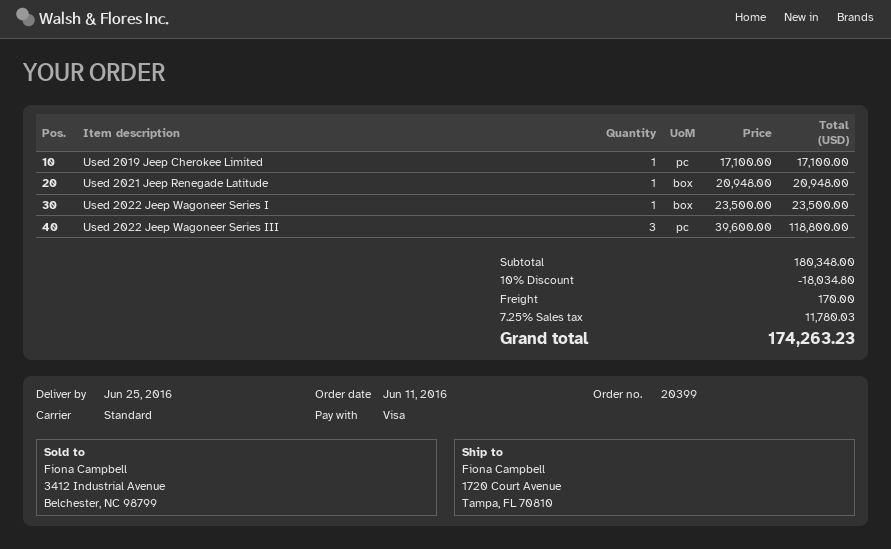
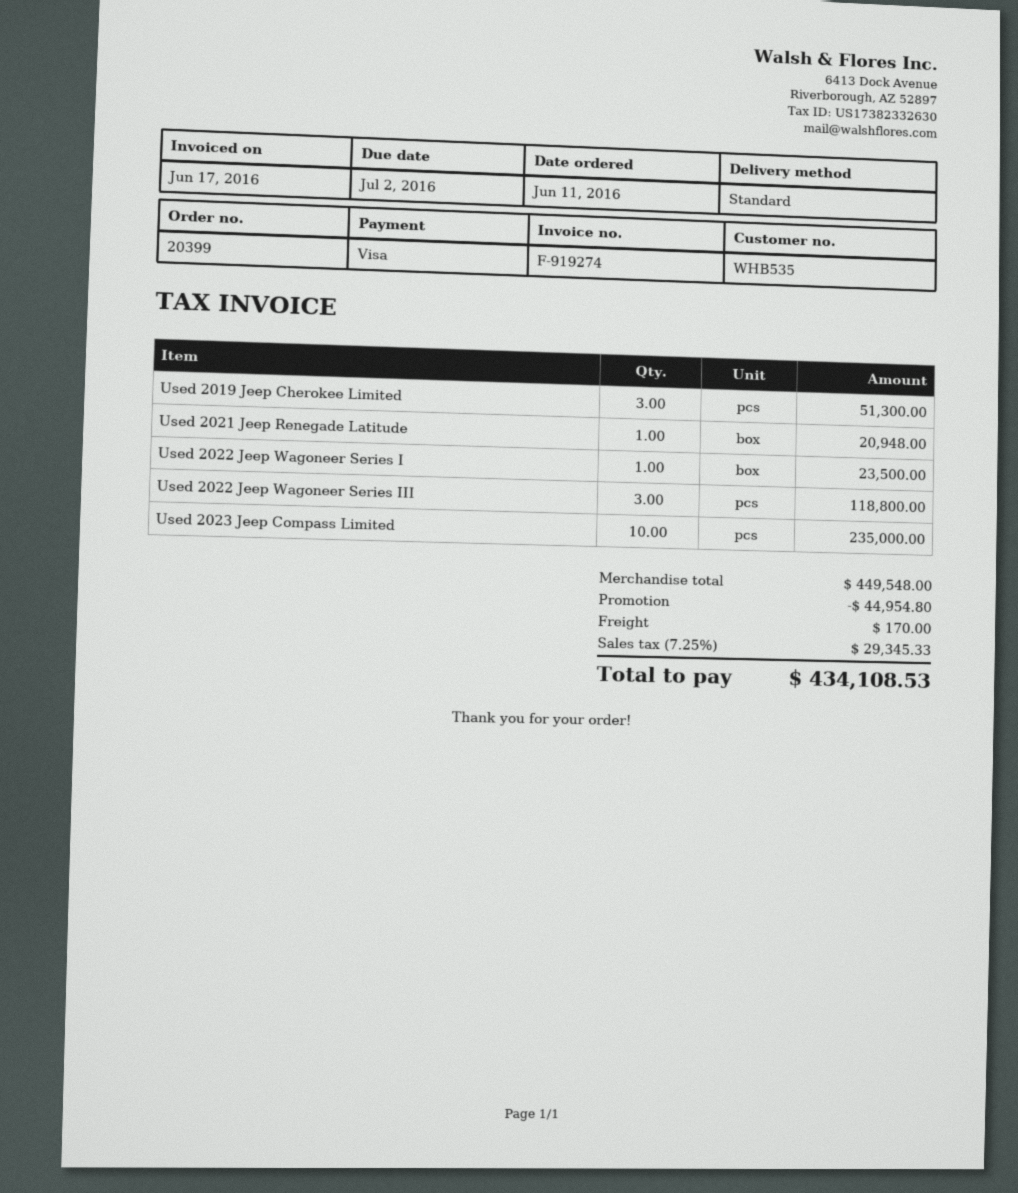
Used 2019 Jeep Cherokee Limited: 1 for 17100.00 -> 3 for 51300.00
Used 2023 Jeep Compass Limited: none -> 10 for 235000.00
subtotal: 180348.00 -> 449548.00
discount: 18034.80 -> 44954.80
tax: 7.25% = 11780.03 -> 7.25% = 29345.33
total: 174263.23 -> 434108.53

